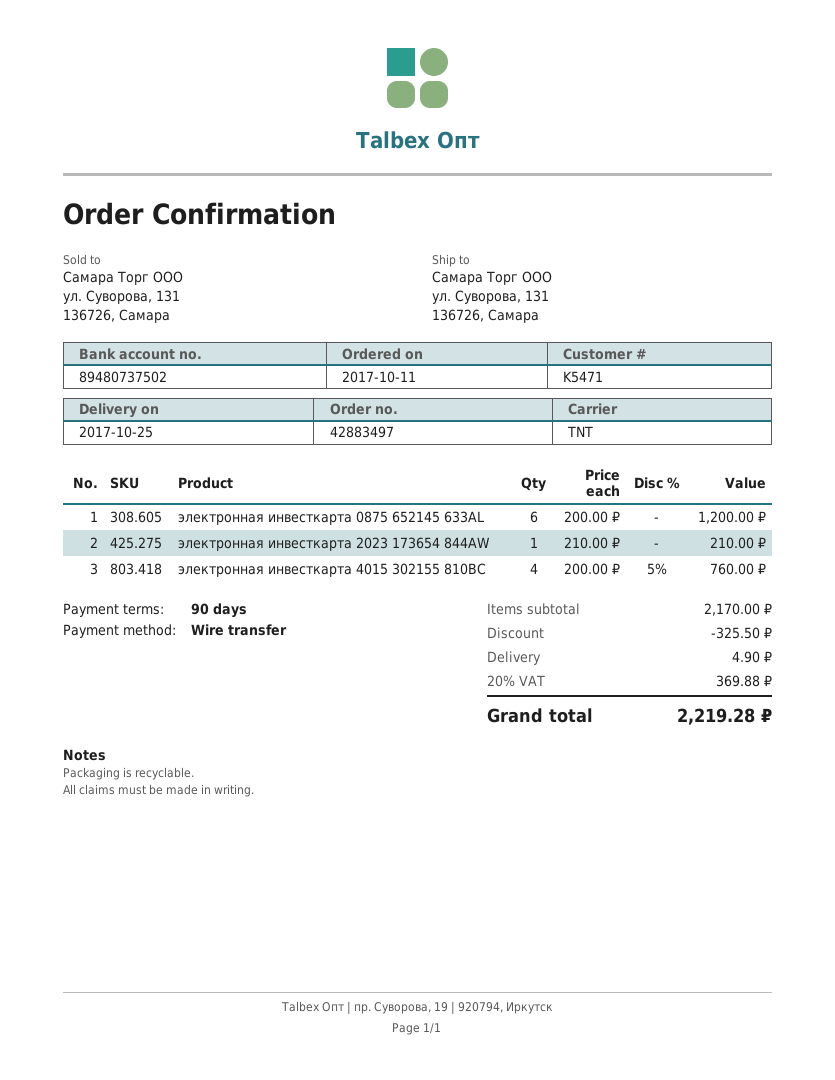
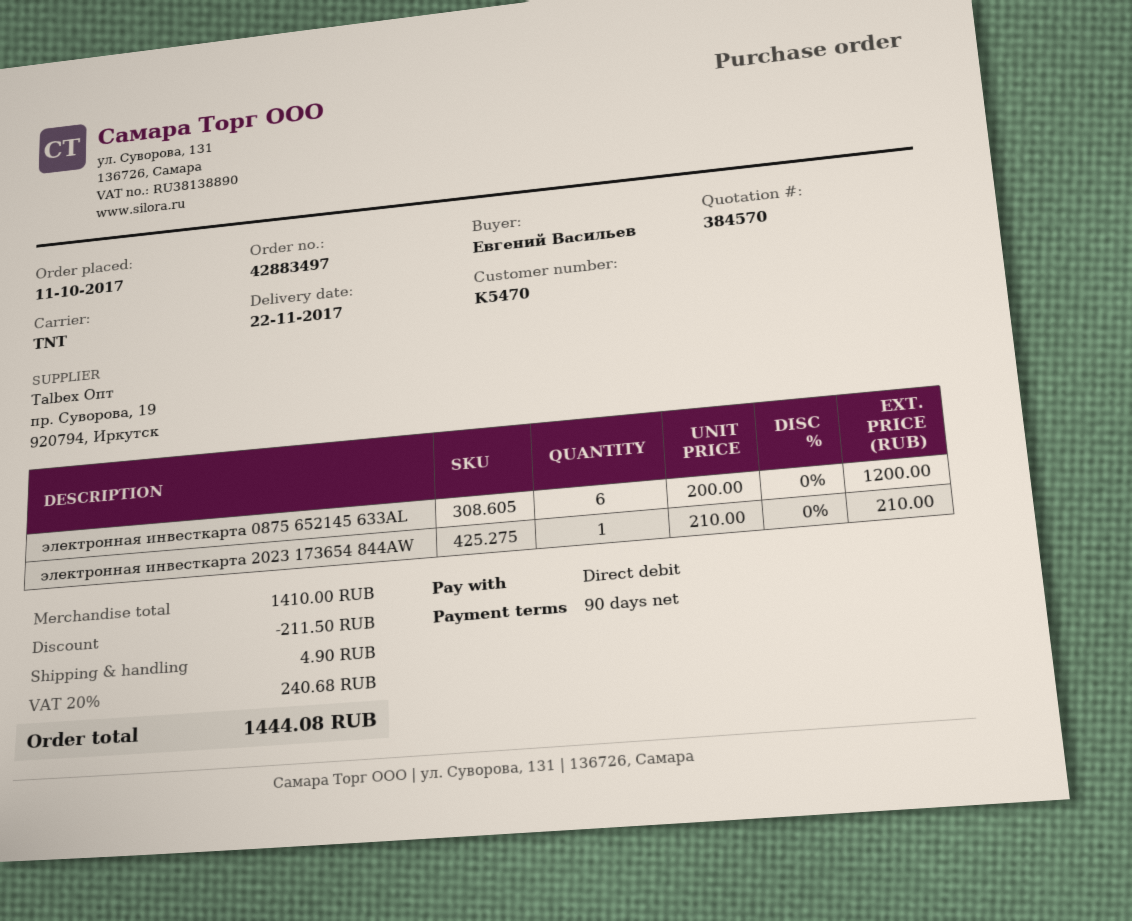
delivery date: 2017-10-25 -> 2017-11-22
customer number: K5471 -> K5470
payment method: bank transfer -> direct debit
электронная инвесткарта 4015 302155 810BC: 4 x 200.00 - 5% = 760.00 -> none
subtotal: 2170.00 -> 1410.00
discount: 325.50 -> 211.50
tax: 20% = 369.88 -> 20% = 240.68
total: 2219.28 -> 1444.08

